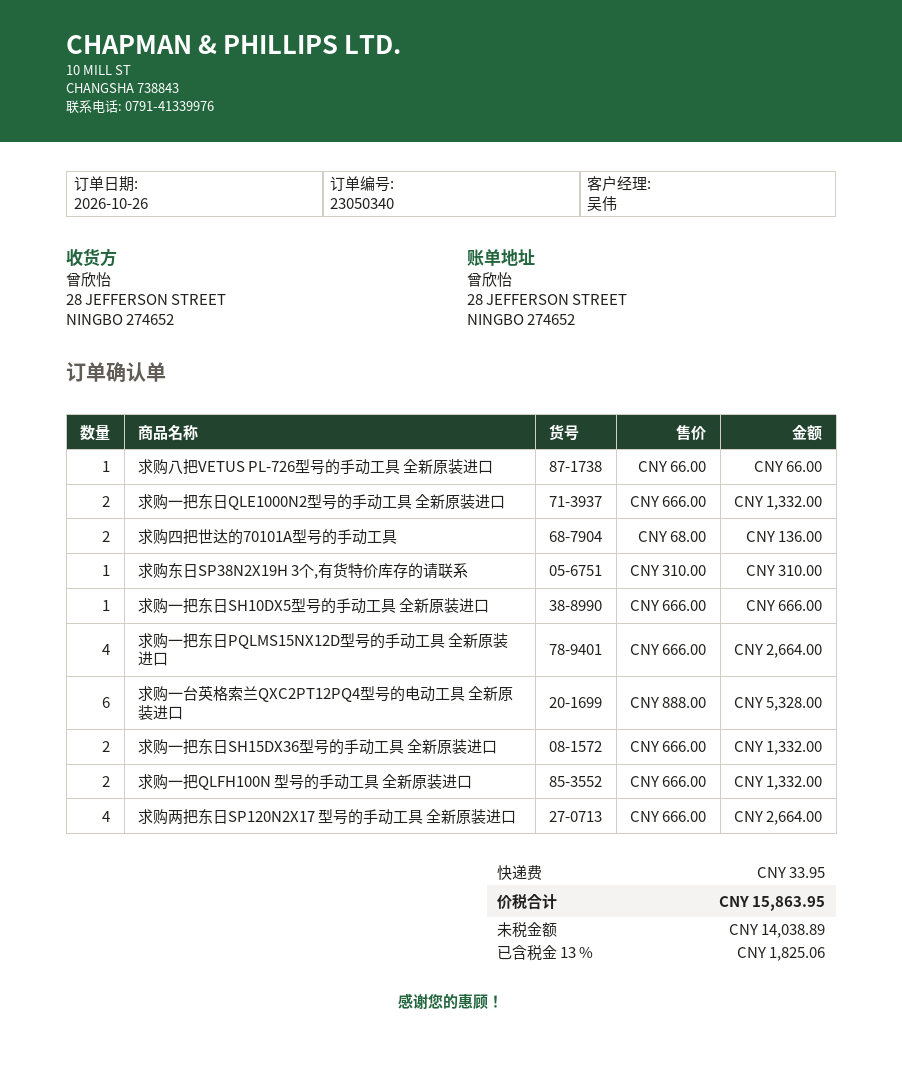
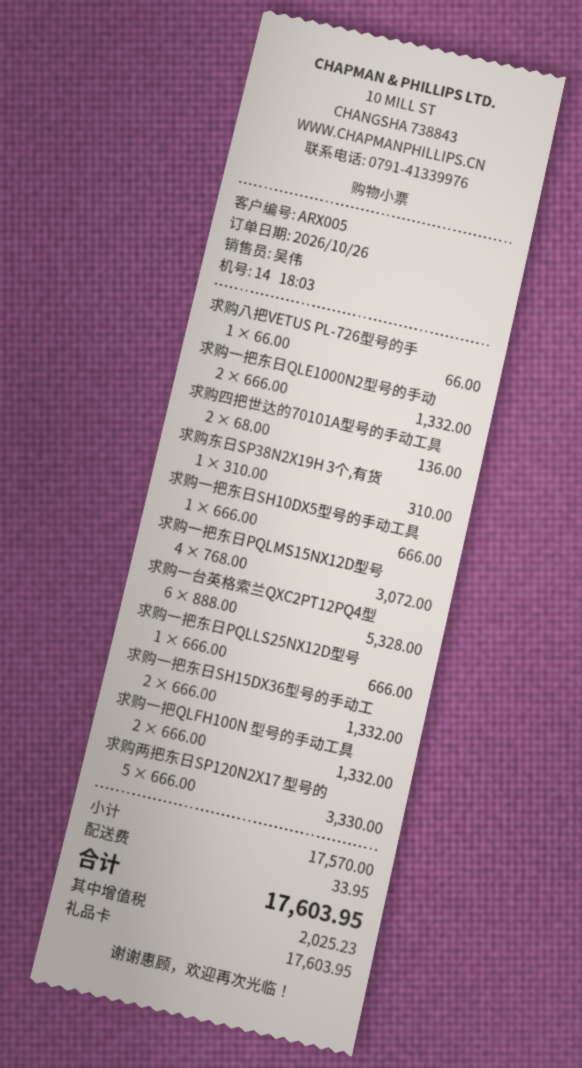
求购一把东日PQLMS15NX12D型号的手动工具 全新原装进口: 4 x 666.00 = 2664.00 -> 4 x 768.00 = 3072.00
求购两把东日SP120N2X17 型号的手动工具 全新原装进口: 4 x 666.00 = 2664.00 -> 5 x 666.00 = 3330.00
求购一把东日PQLLS25NX12D型号: none -> 1 x 666.00 = 666.00
tax: 1825.06 -> 2025.23
total: 15863.95 -> 17603.95

